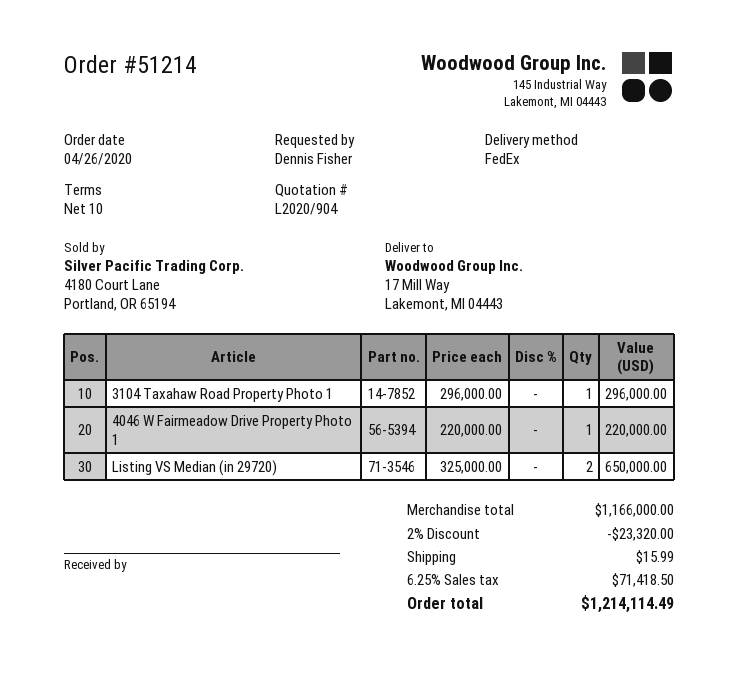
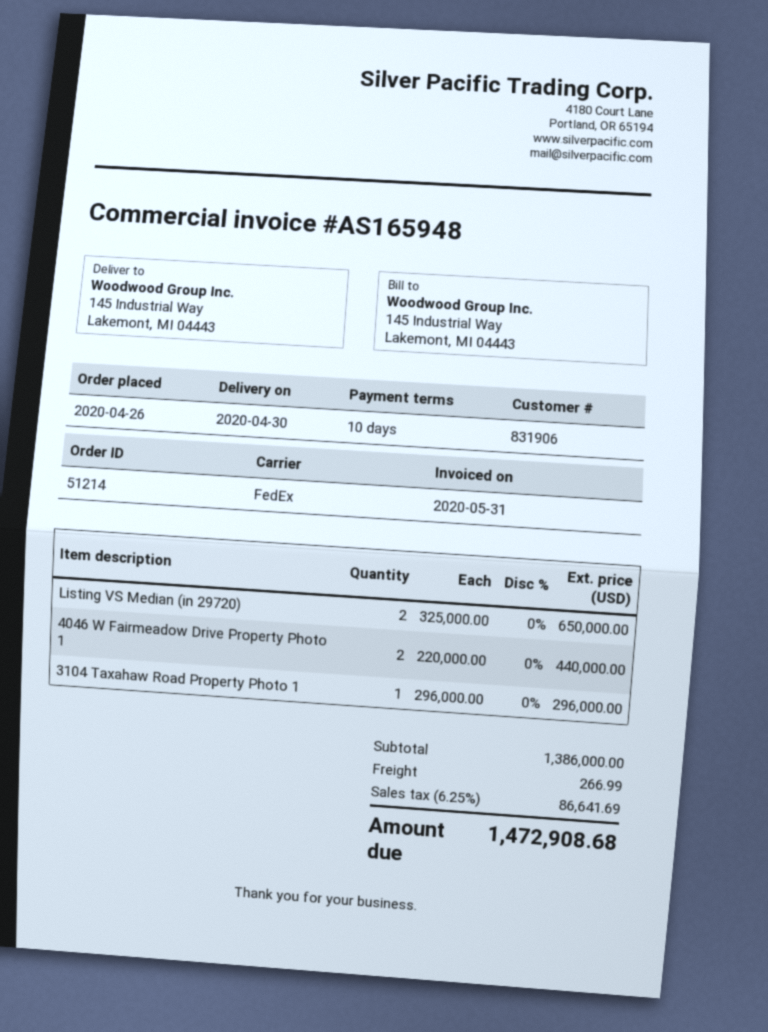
ship to: 17 Mill Way, Lakemont, MI 04443 -> 145 Industrial Way, Lakemont, MI 04443
4046 W Fairmeadow Drive Property Photo 1: 1 x 220000.00 = 220000.00 -> 2 x 220000.00 = 440000.00
subtotal: 1166000.00 -> 1386000.00
discount: 2% = 23320.00 -> none
shipping: 15.99 -> 266.99
tax: 6.25% = 71418.50 -> 6.25% = 86641.69
total: 1214114.49 -> 1472908.68

